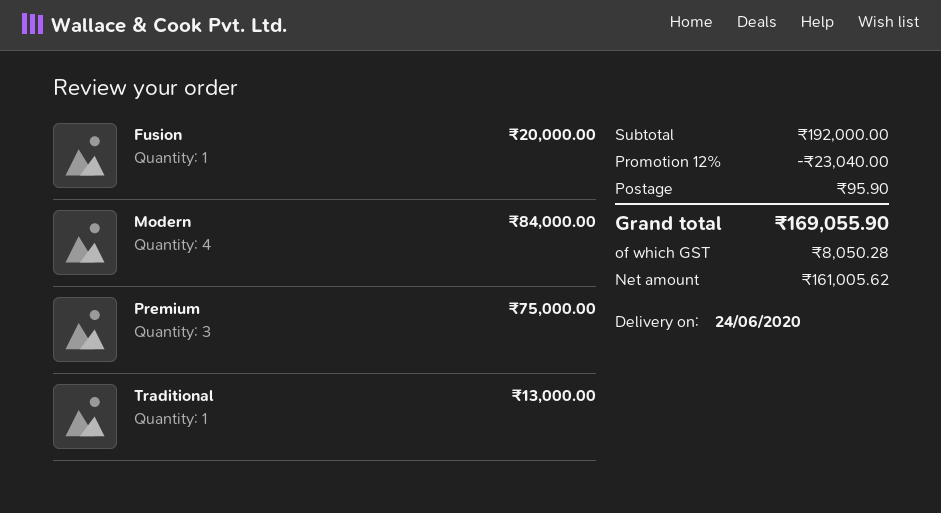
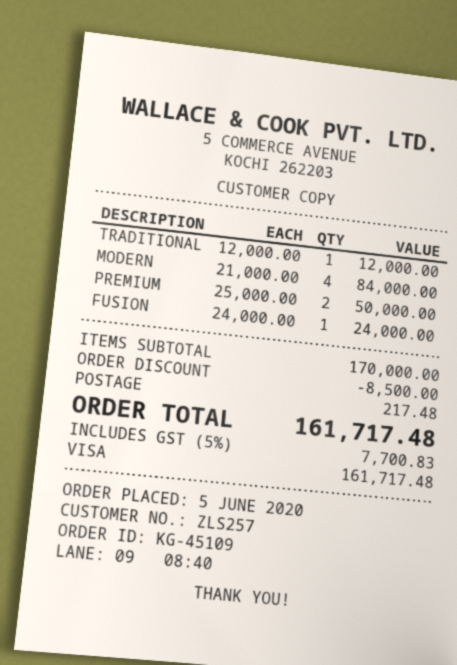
Fusion: 1 for 20000.00 -> 1 for 24000.00
Premium: 3 for 75000.00 -> 2 for 50000.00
Traditional: 1 for 13000.00 -> 1 for 12000.00
subtotal: 192000.00 -> 170000.00
discount: 23040.00 -> 8500.00
shipping: 95.90 -> 217.48
tax: 8050.28 -> 7700.83
total: 169055.90 -> 161717.48

